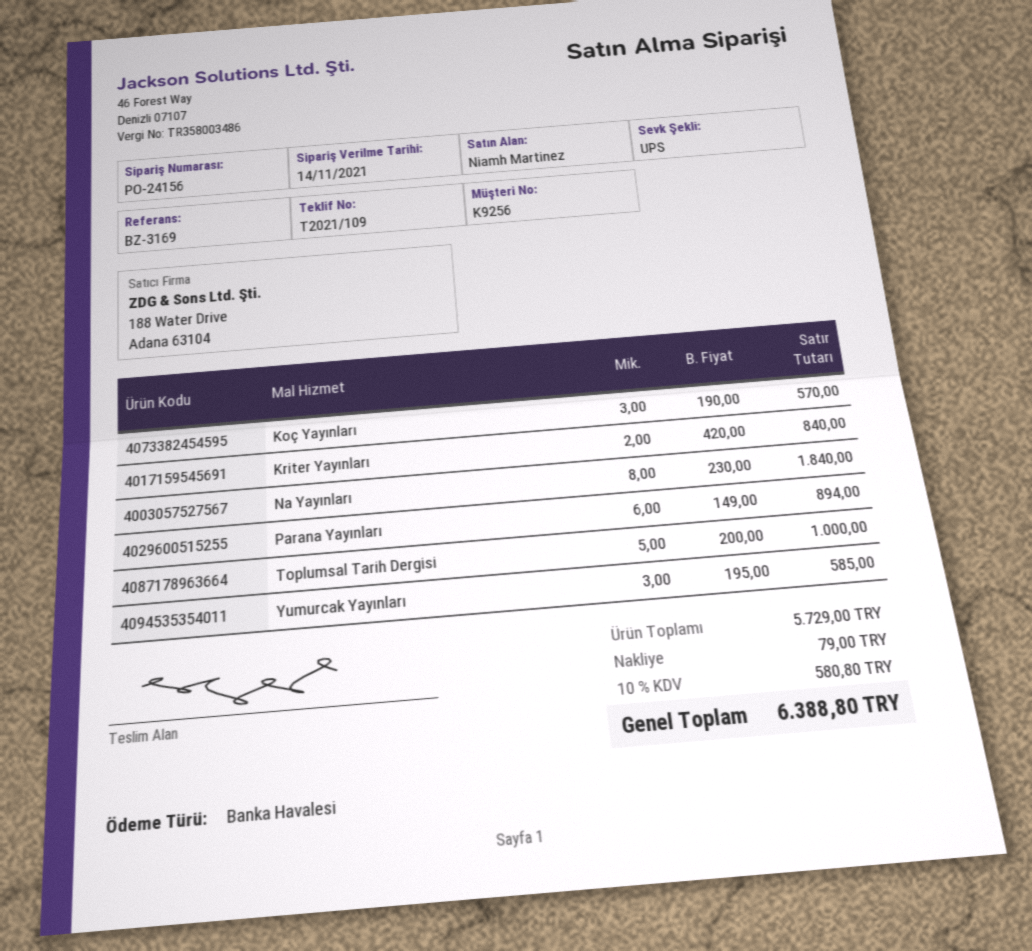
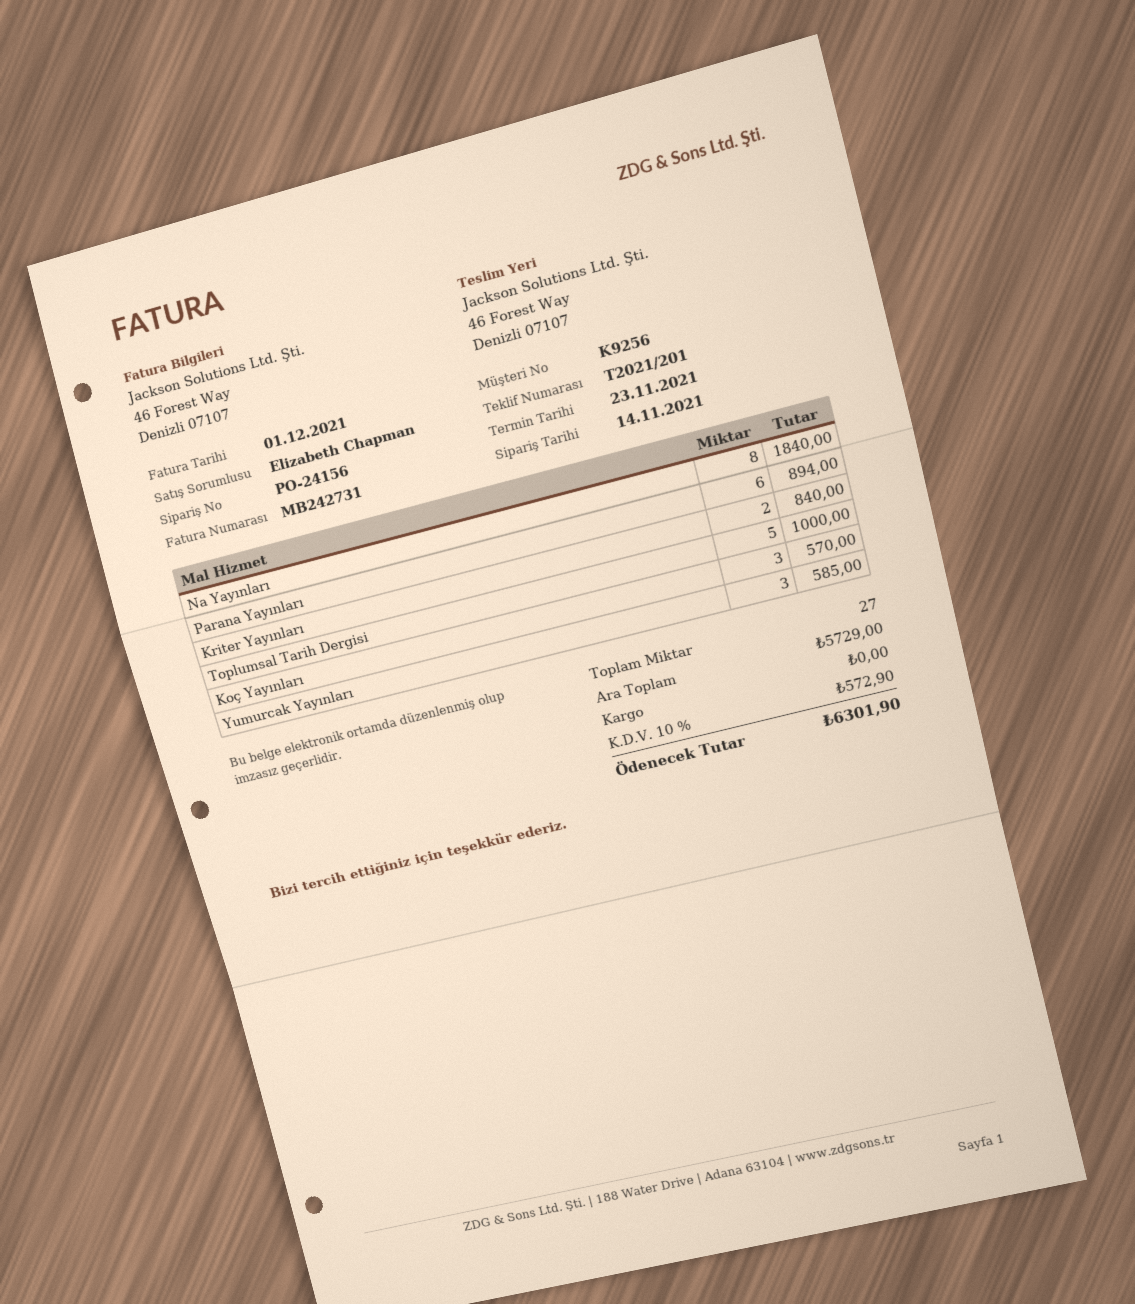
quote number: T2021/109 -> T2021/201
shipping: 79.00 -> 0.00
tax: 10% = 580.80 -> 10% = 572.90
total: 6388.80 -> 6301.90

